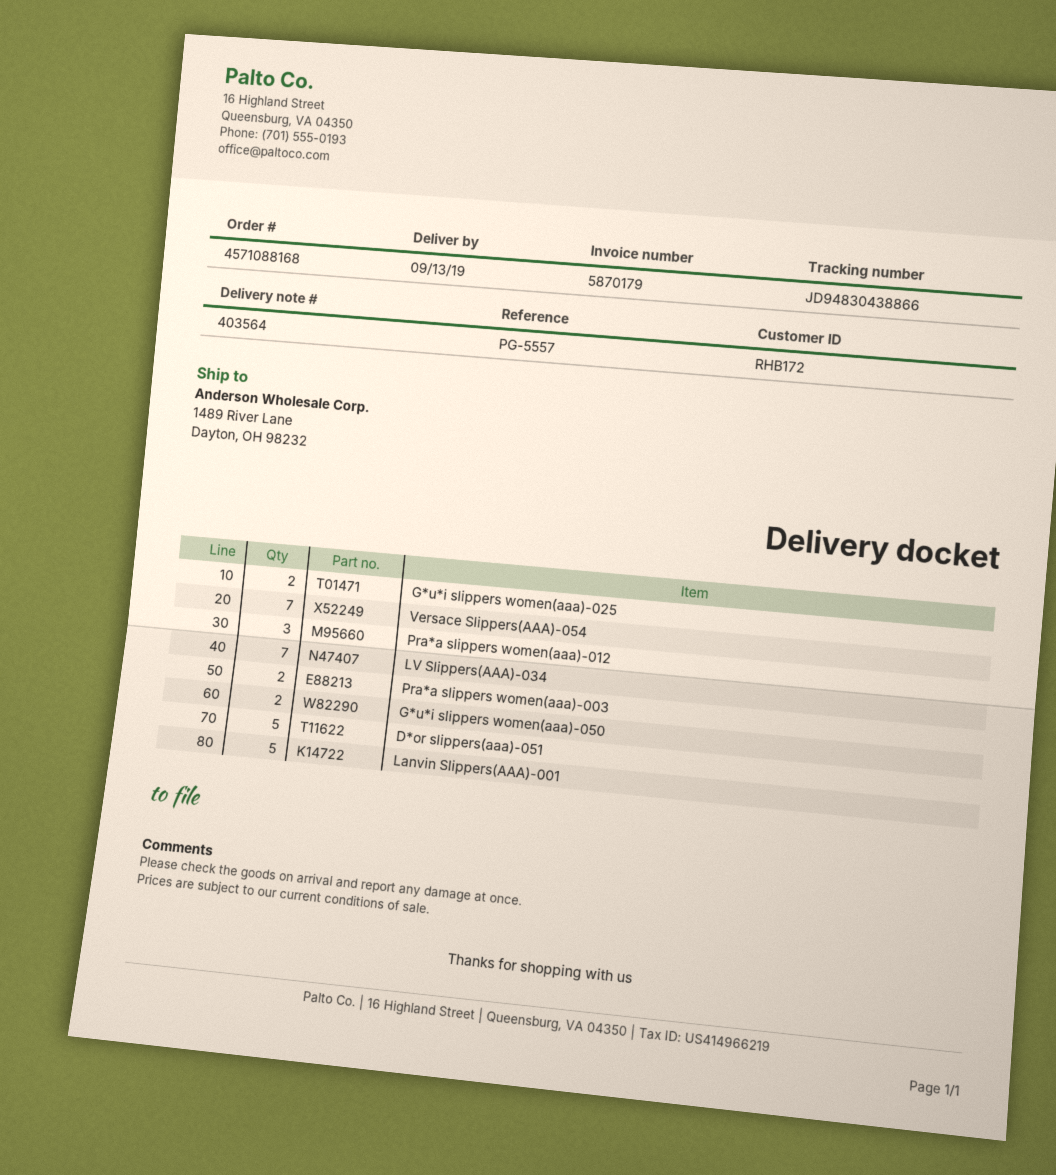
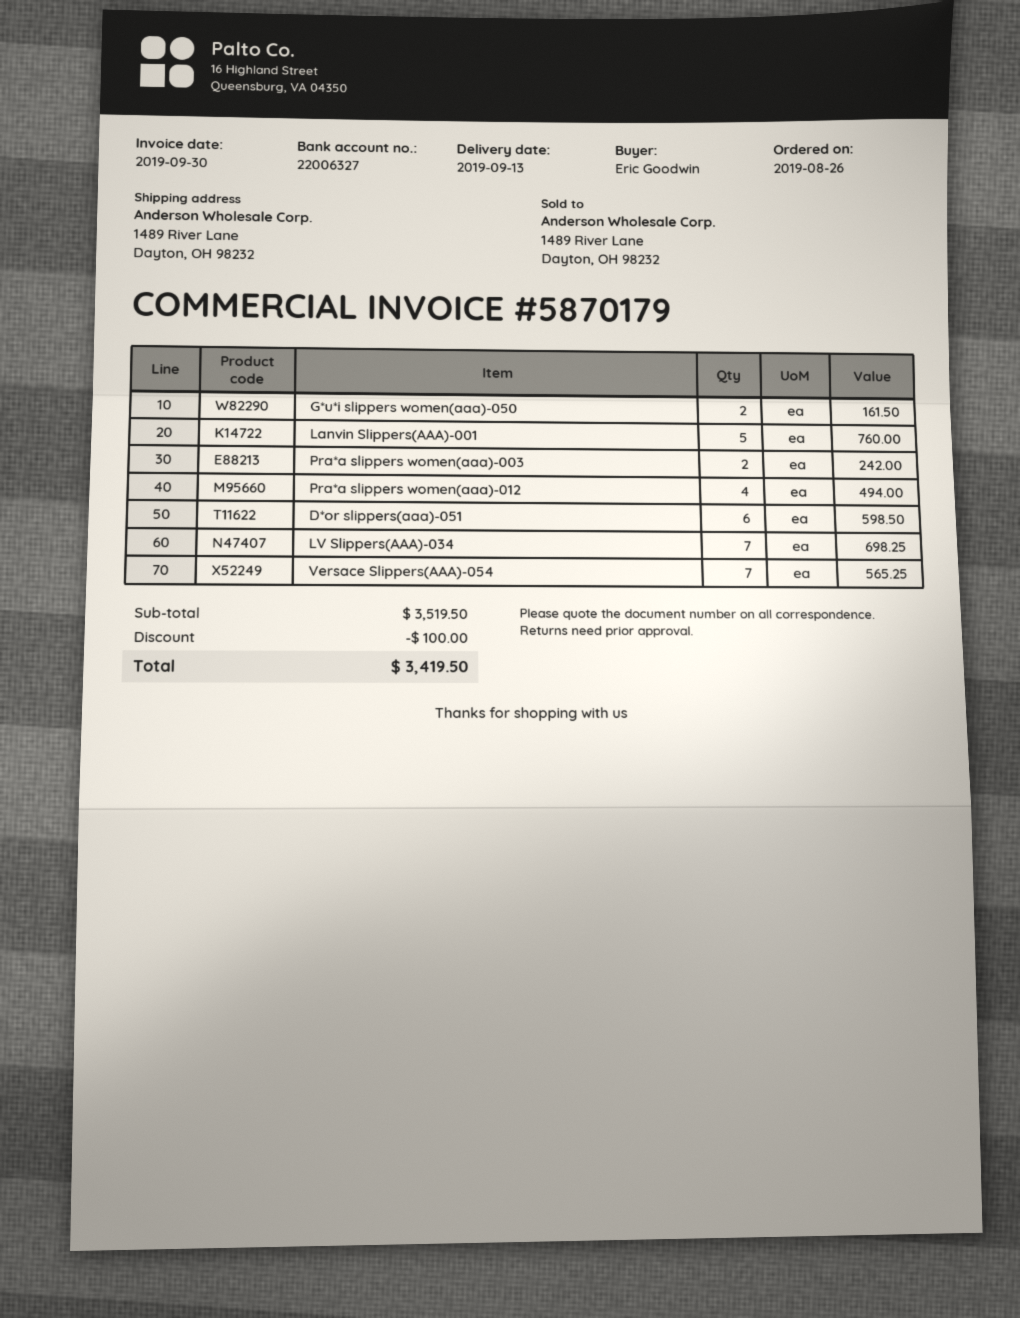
G*u*i slippers women(aaa)-025: 2 -> none
Pra*a slippers women(aaa)-012: 3 -> 4
D*or slippers(aaa)-051: 5 -> 6

